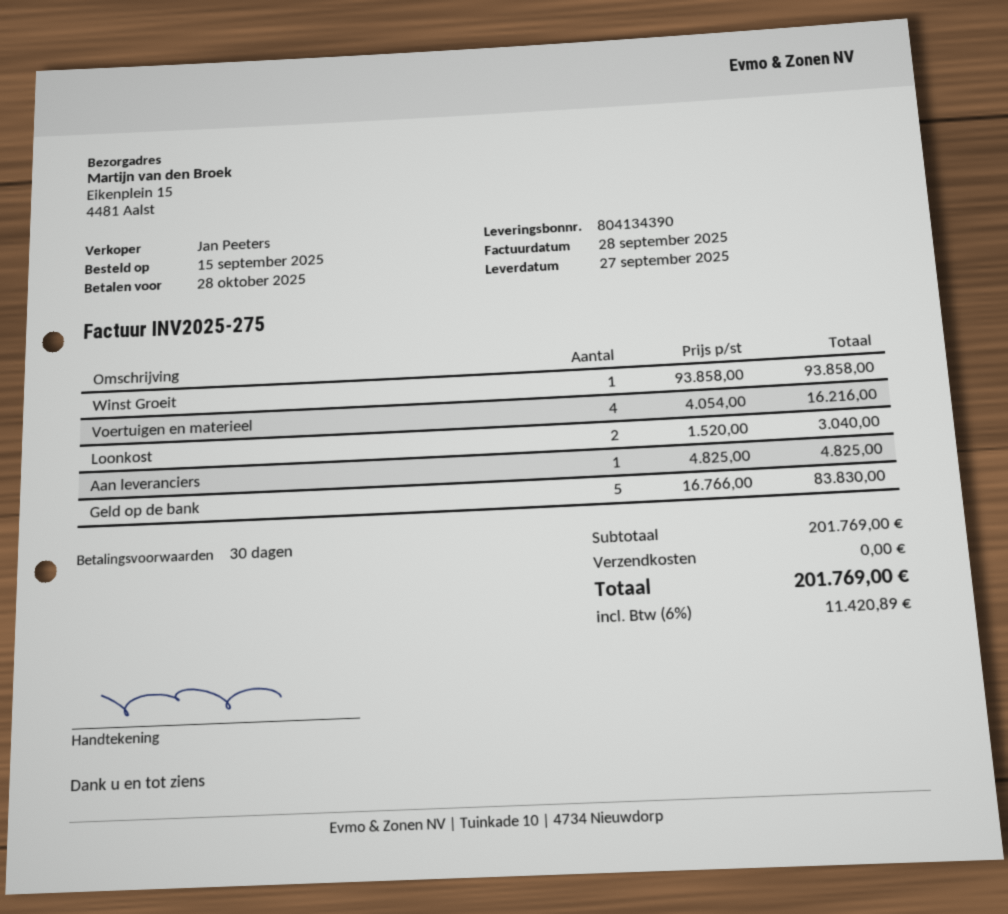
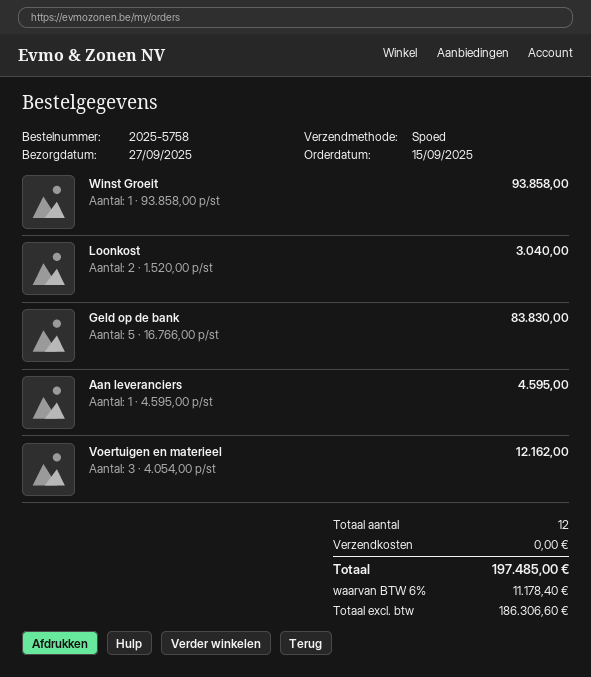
Voertuigen en materieel: 4 x 4054.00 = 16216.00 -> 3 x 4054.00 = 12162.00
Aan leveranciers: 1 x 4825.00 = 4825.00 -> 1 x 4595.00 = 4595.00
tax: 6% = 11420.89 -> 6% = 11178.40
total: 201769.00 -> 197485.00

